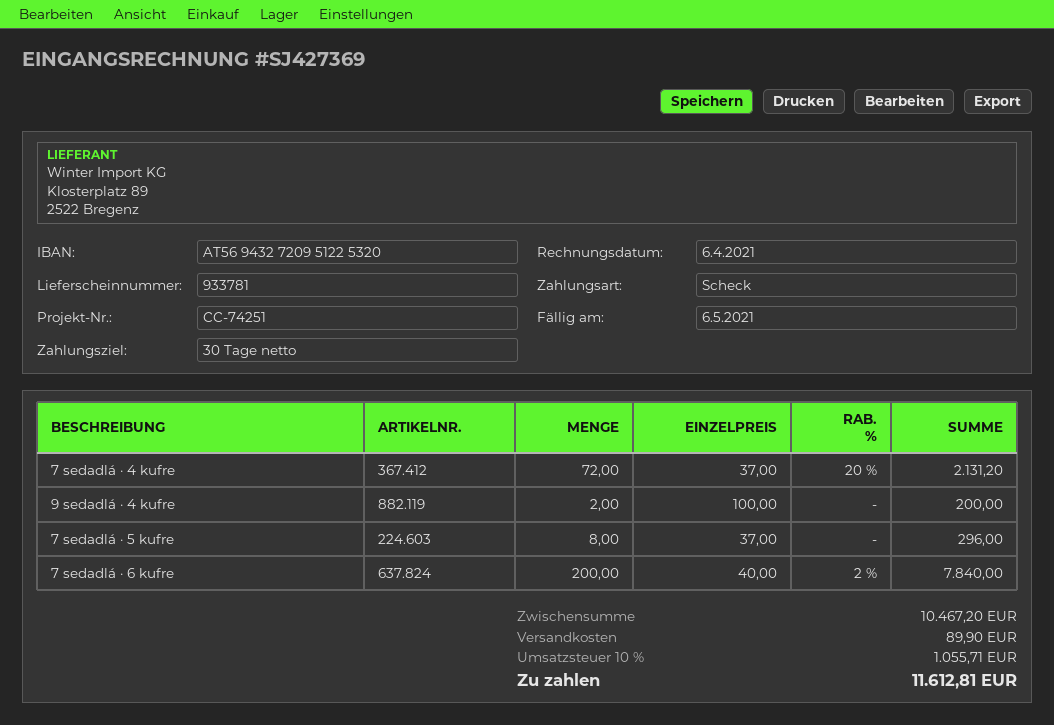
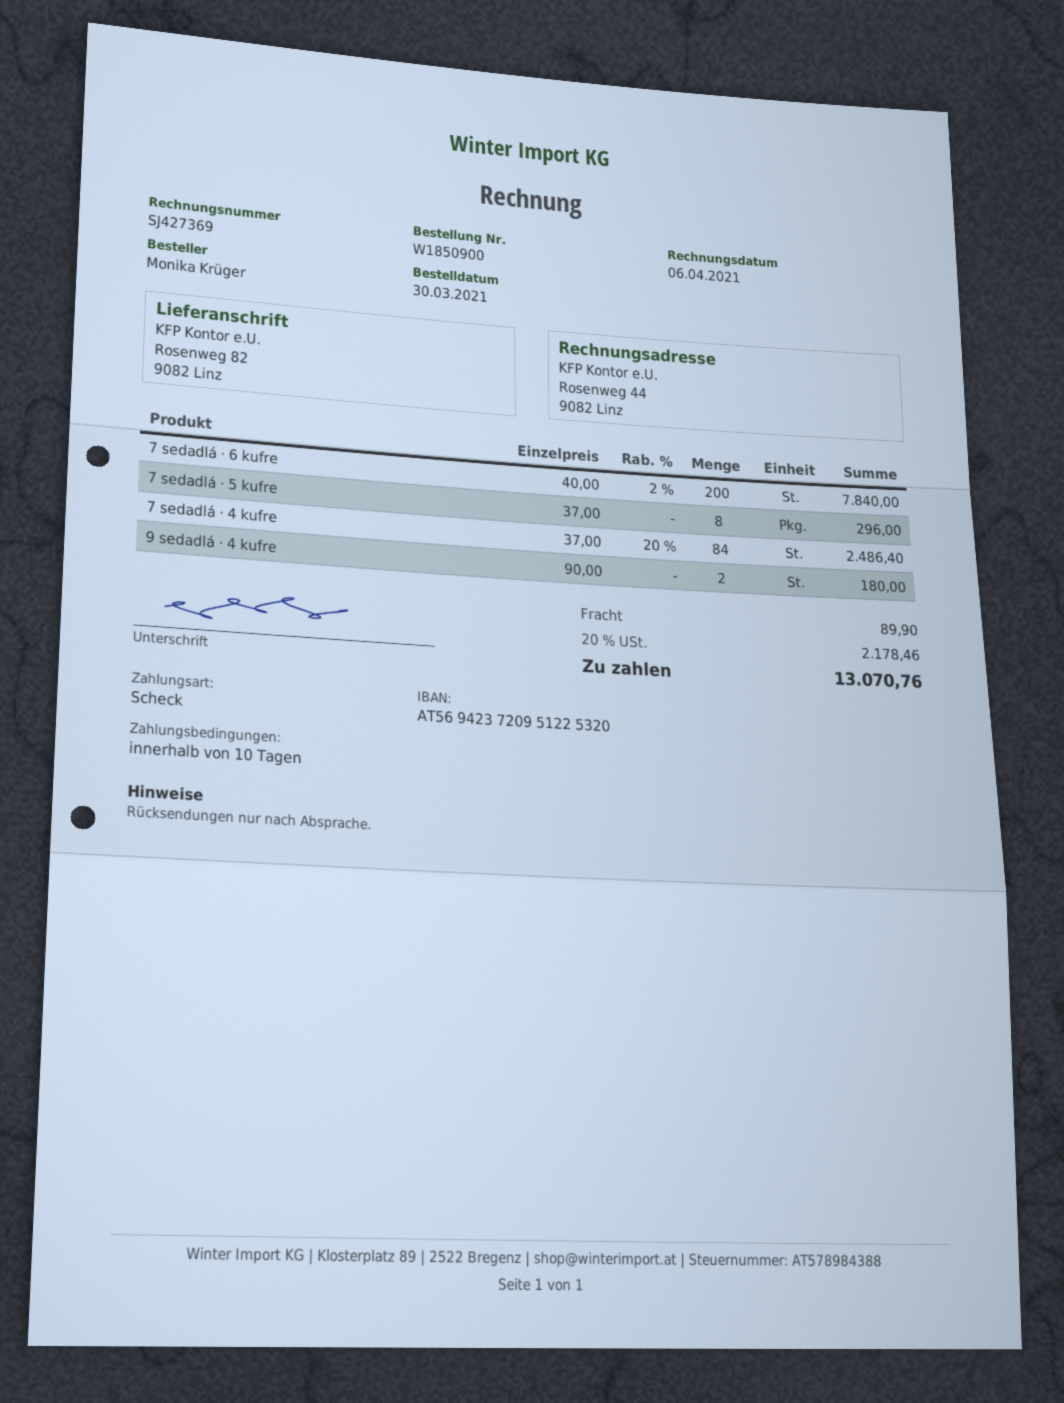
payment terms: 30 days -> 10 days
bank account: AT569432720951225320 -> AT569423720951225320
7 sedadlá · 4 kufre: 72 x 37.00 - 20% = 2131.20 -> 84 x 37.00 - 20% = 2486.40
9 sedadlá · 4 kufre: 2 x 100.00 = 200.00 -> 2 x 90.00 = 180.00
tax: 10% = 1055.71 -> 20% = 2178.46
total: 11612.81 -> 13070.76

